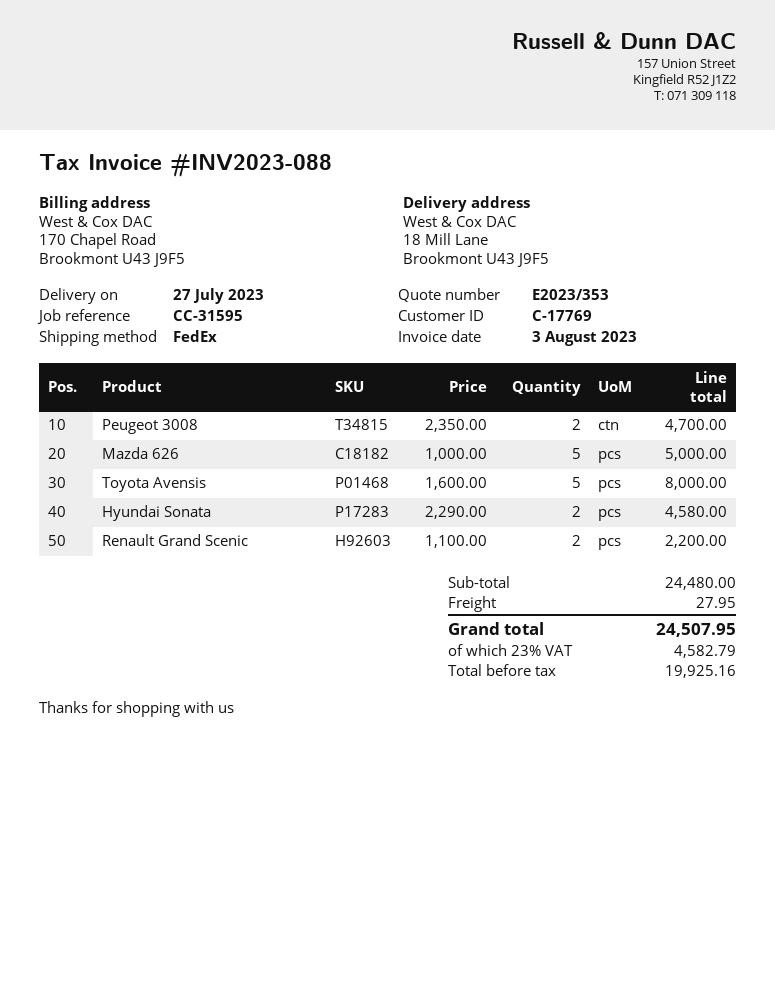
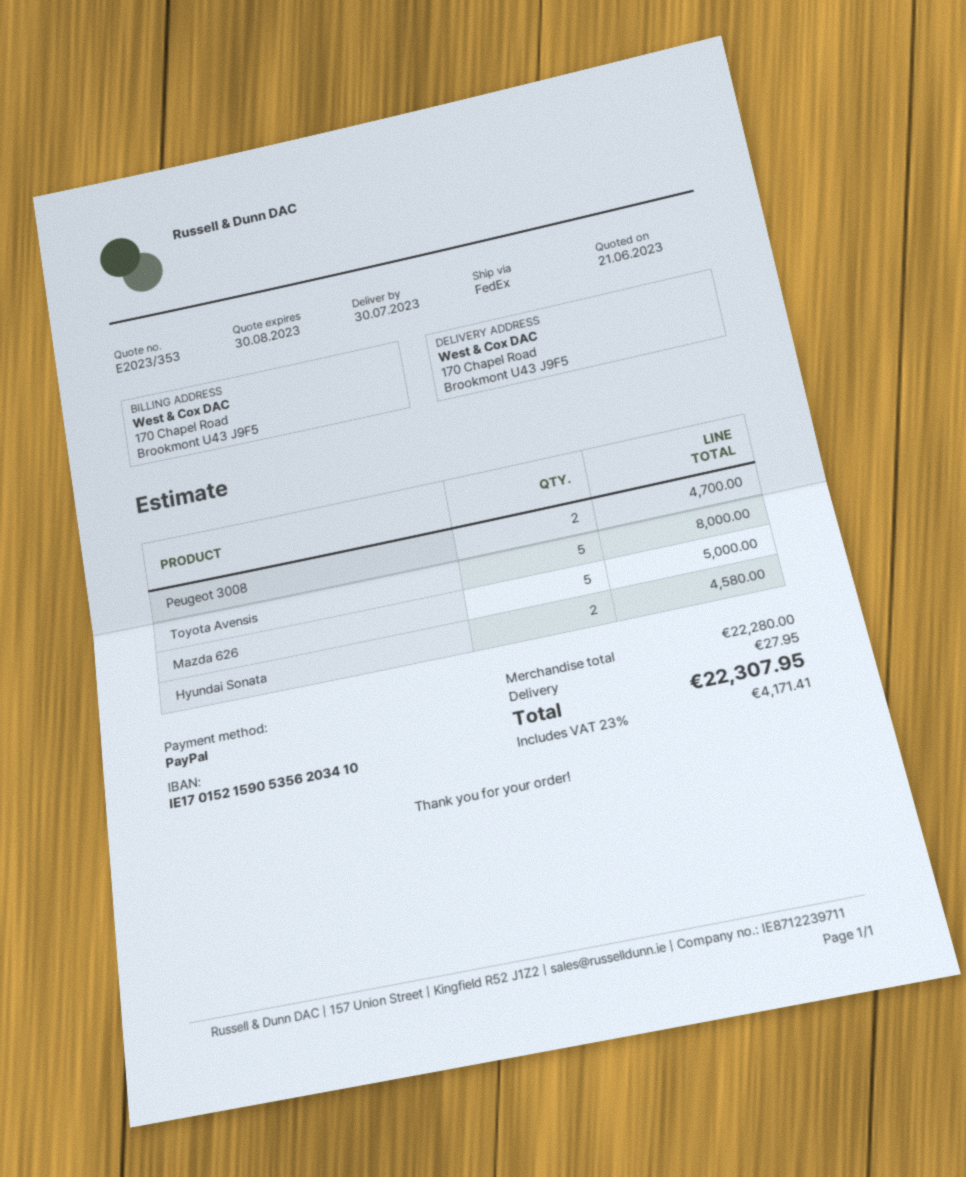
delivery date: 2023-07-27 -> 2023-07-30
ship to: 18 Mill Lane, Brookmont U43 J9F5 -> 170 Chapel Road, Brookmont U43 J9F5
Renault Grand Scenic: 2 for 2200.00 -> none
subtotal: 24480.00 -> 22280.00
tax: 23% = 4582.79 -> 23% = 4171.41
total: 24507.95 -> 22307.95

